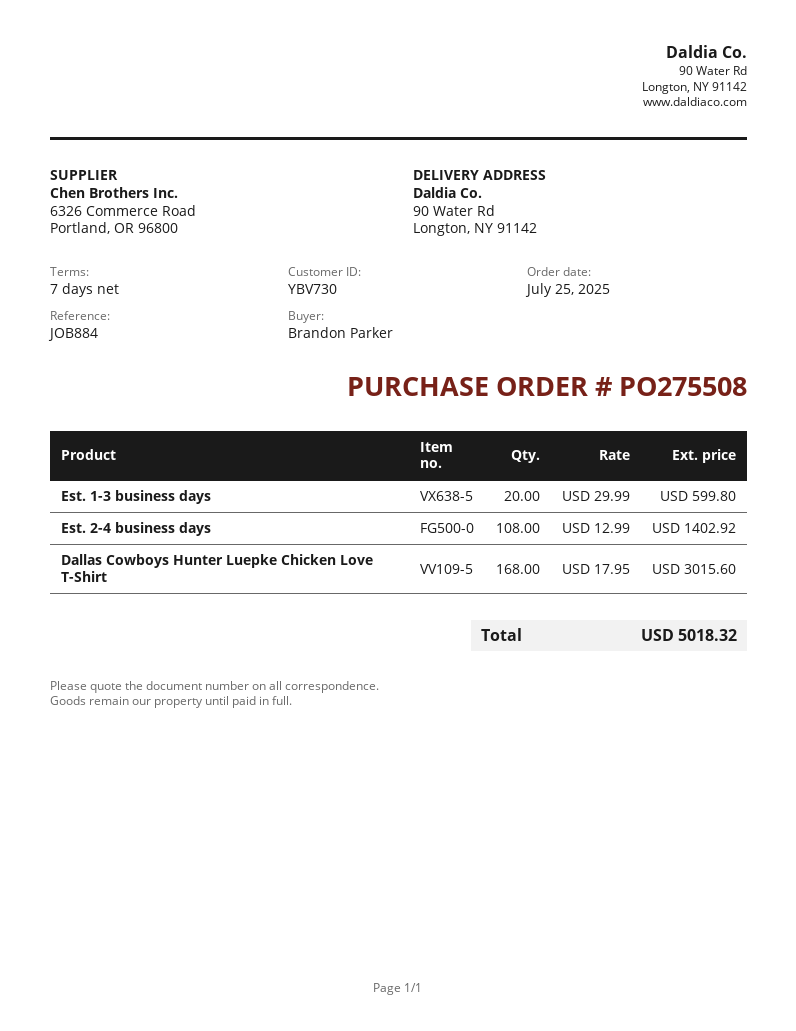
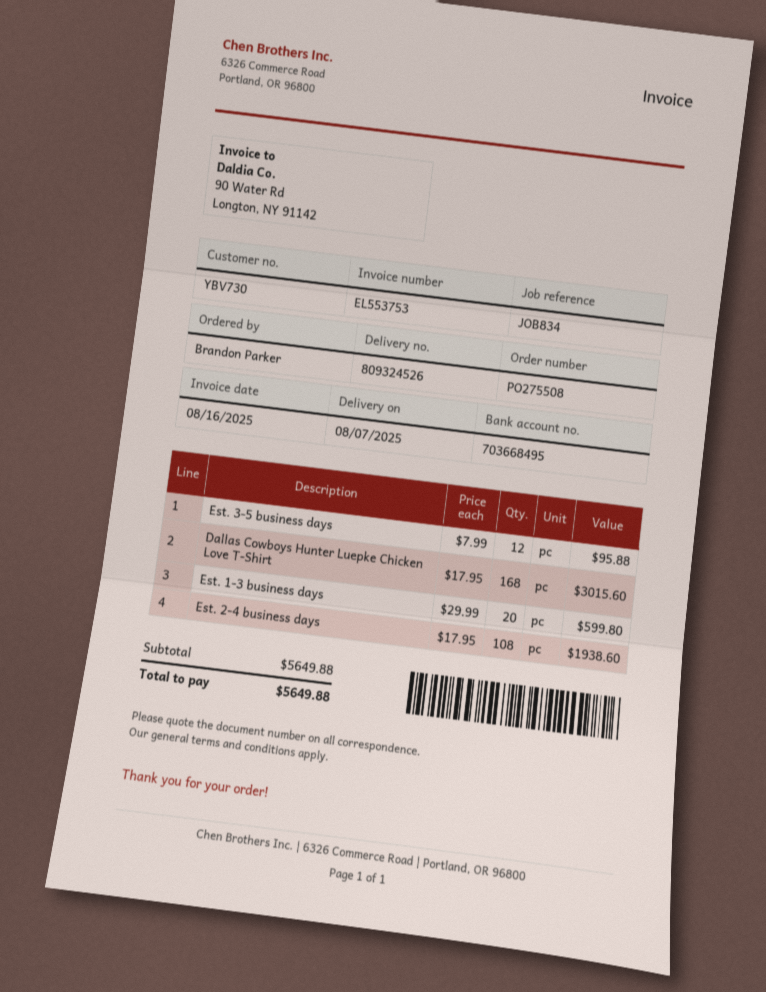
reference: JOB884 -> JOB834
Est. 2-4 business days: 108 x 12.99 = 1402.92 -> 108 x 17.95 = 1938.60
Est. 3-5 business days: none -> 12 x 7.99 = 95.88
total: 5018.32 -> 5649.88

